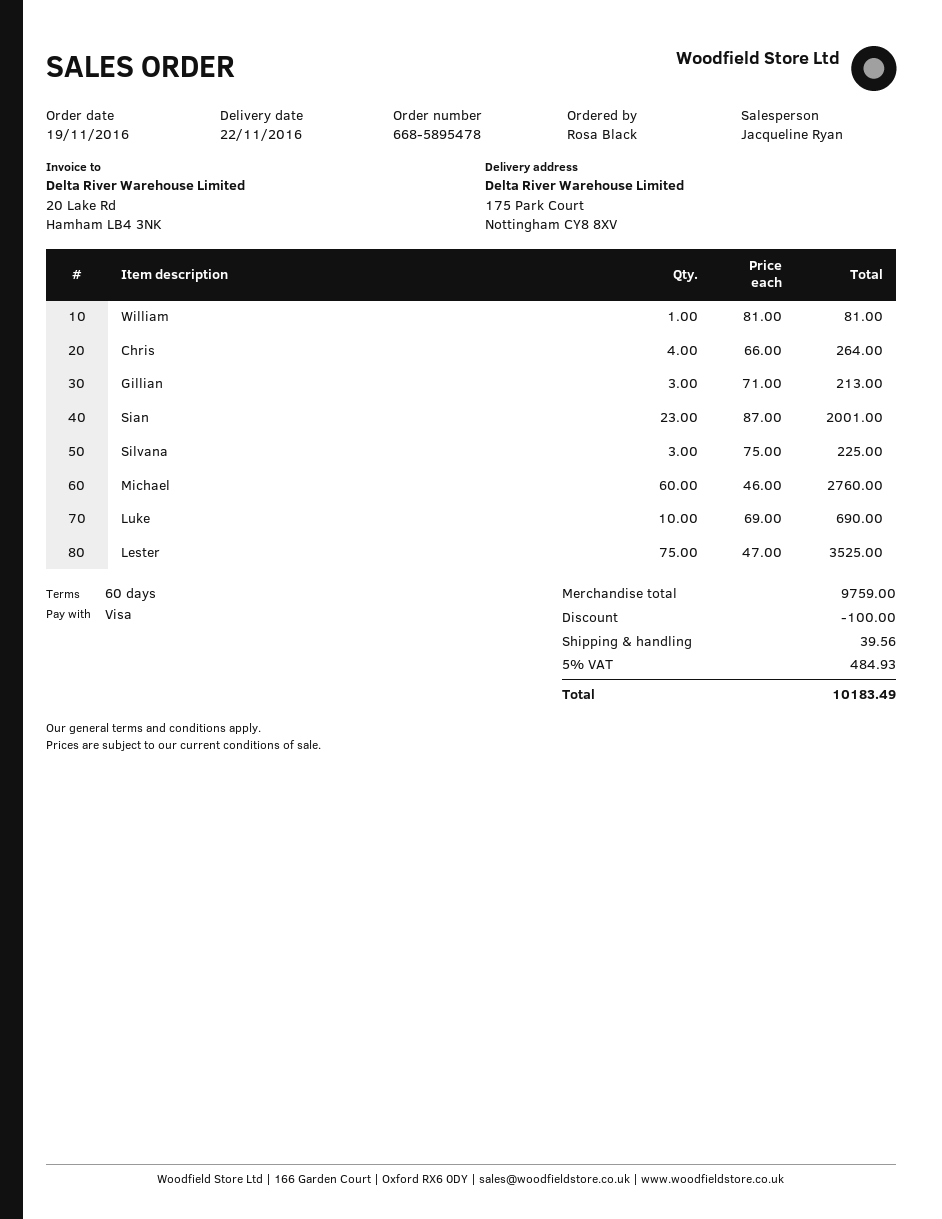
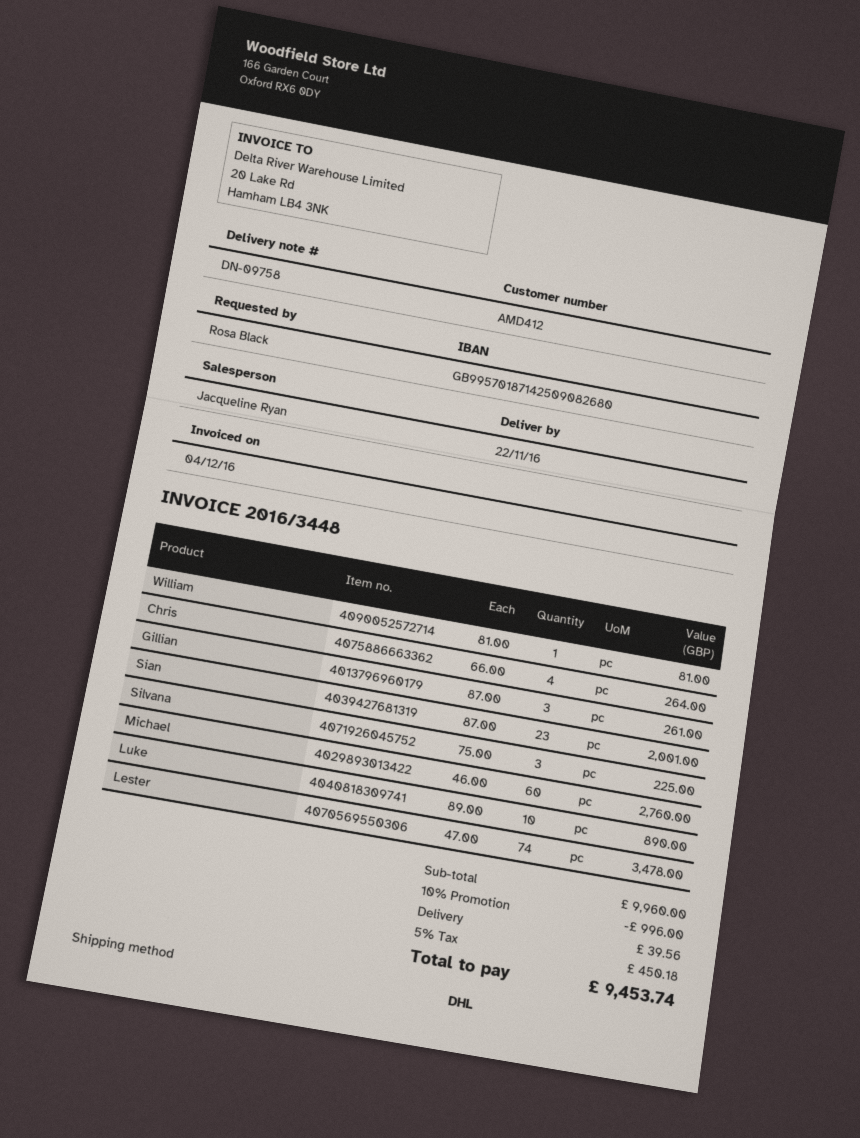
Gillian: 3 x 71.00 = 213.00 -> 3 x 87.00 = 261.00
Luke: 10 x 69.00 = 690.00 -> 10 x 89.00 = 890.00
Lester: 75 x 47.00 = 3525.00 -> 74 x 47.00 = 3478.00
subtotal: 9759.00 -> 9960.00
discount: 100.00 -> 996.00
tax: 5% = 484.93 -> 5% = 450.18
total: 10183.49 -> 9453.74

